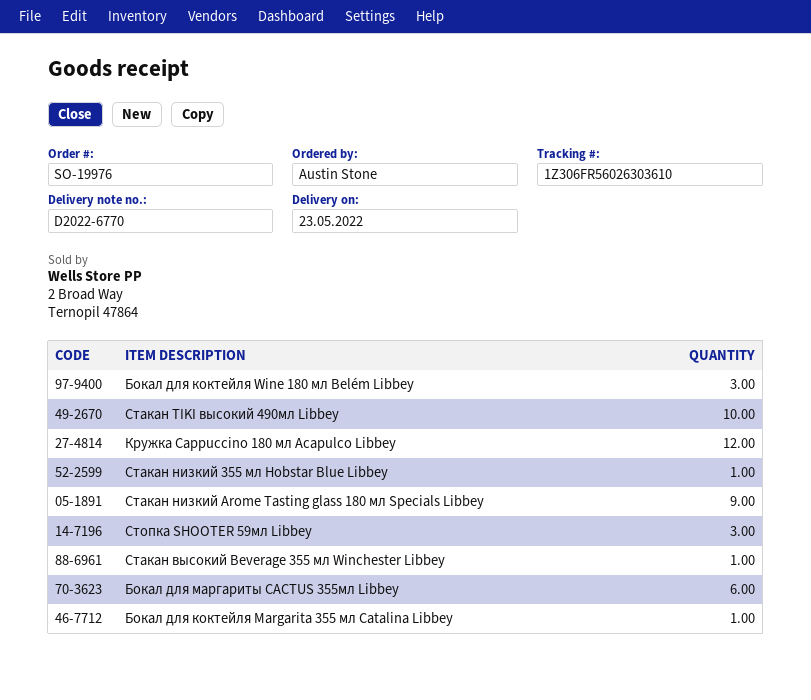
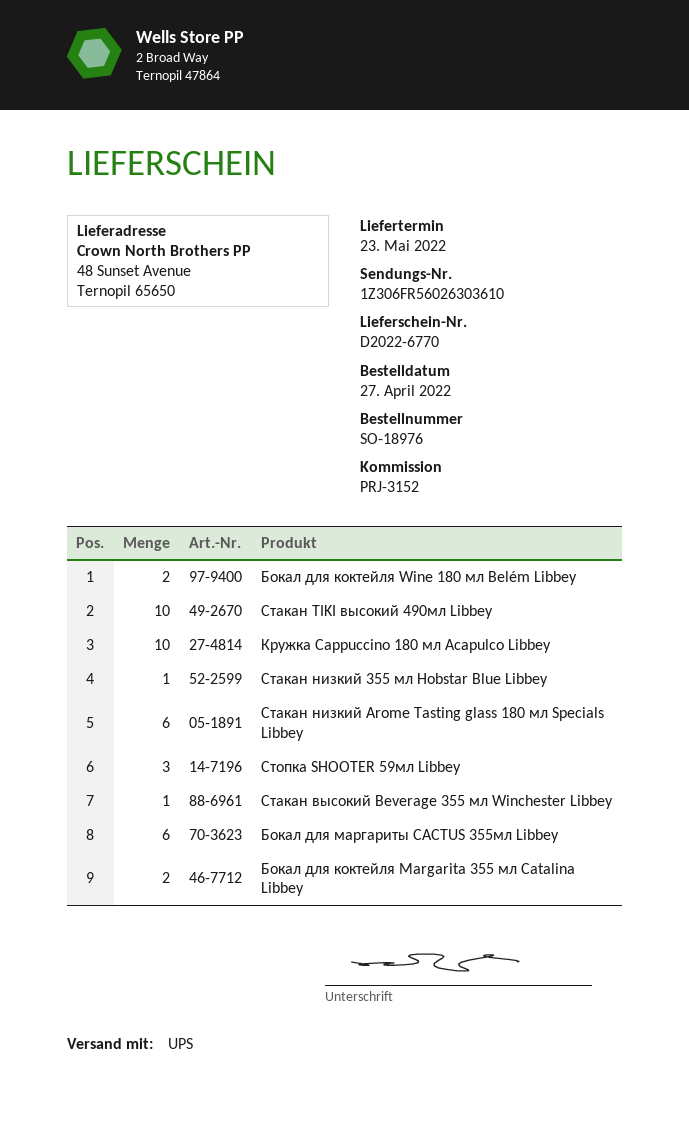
order number: SO-19976 -> SO-18976
Бокал для коктейля Wine 180 мл Belém Libbey: 3 -> 2
Кружка Cappuccino 180 мл Acapulco Libbey: 12 -> 10
Стакан низкий Arome Tasting glass 180 мл Specials Libbey: 9 -> 6
Бокал для коктейля Margarita 355 мл Catalina Libbey: 1 -> 2

